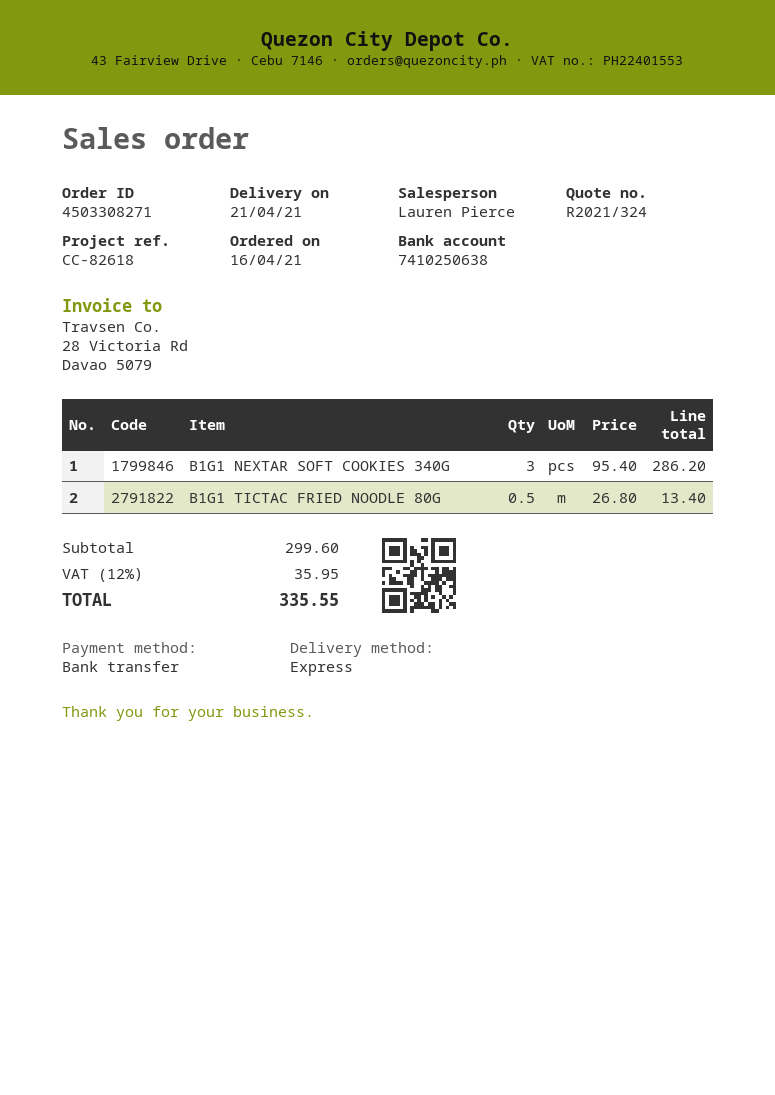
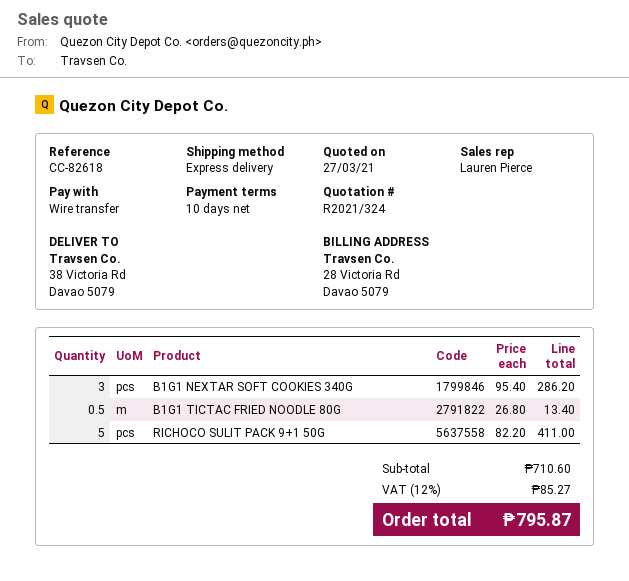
RICHOCO SULIT PACK 9+1 50G: none -> 5 x 82.20 = 411.00
subtotal: 299.60 -> 710.60
tax: 12% = 35.95 -> 12% = 85.27
total: 335.55 -> 795.87

